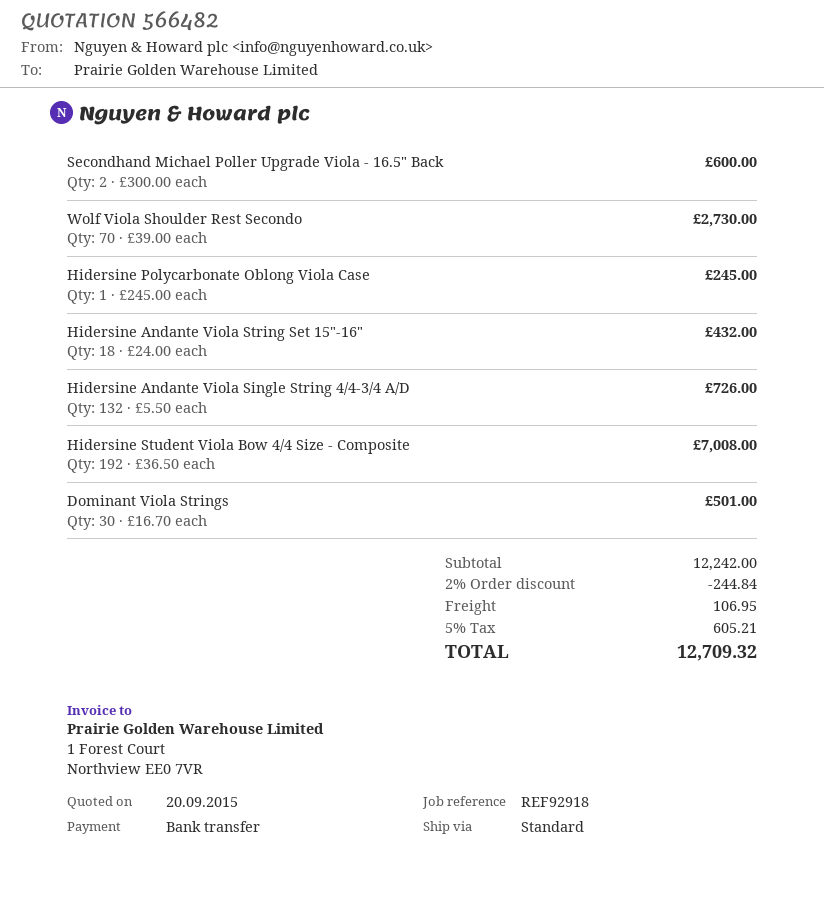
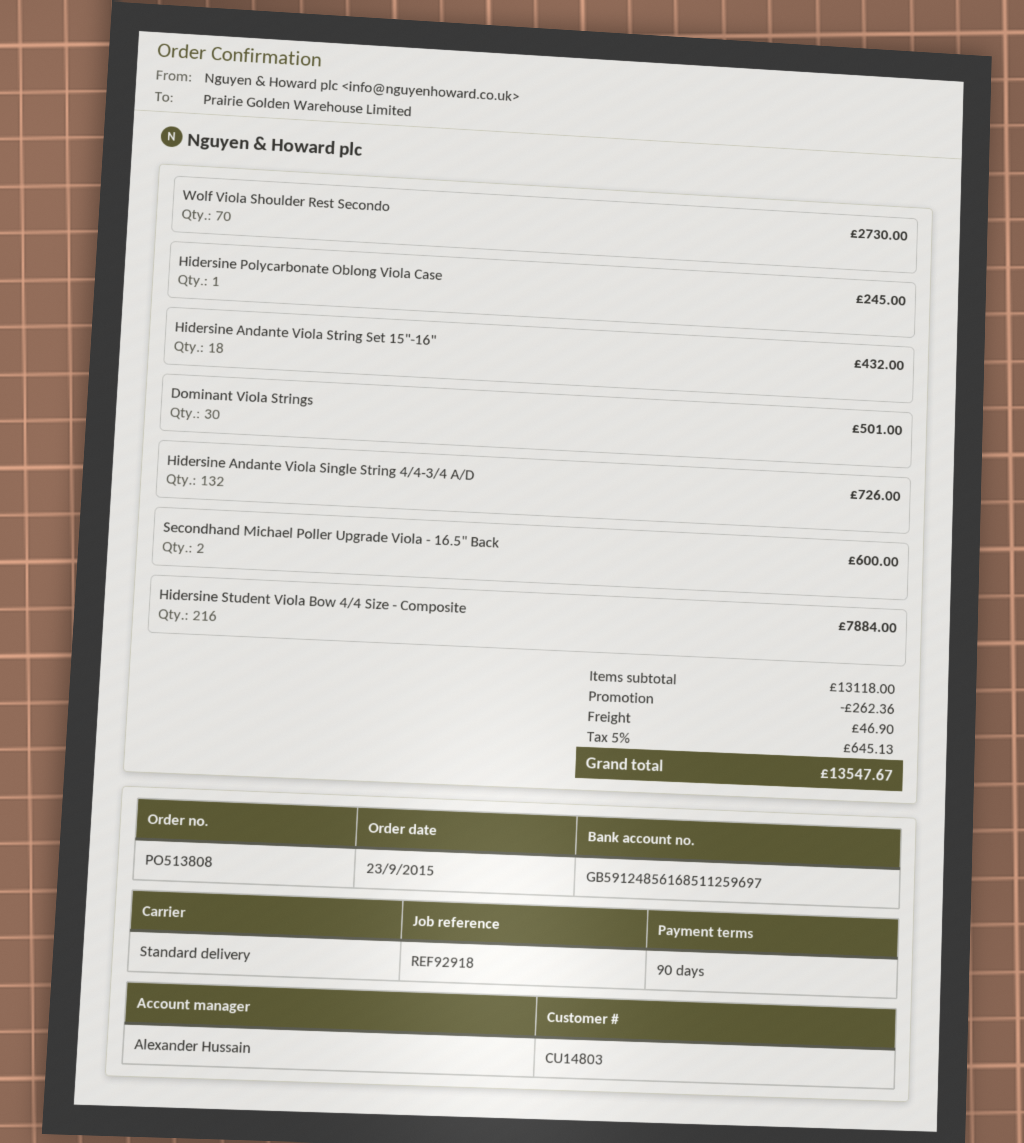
Hidersine Student Viola Bow 4/4 Size - Composite: 192 for 7008.00 -> 216 for 7884.00
subtotal: 12242.00 -> 13118.00
discount: 244.84 -> 262.36
shipping: 106.95 -> 46.90
tax: 5% = 605.21 -> 5% = 645.13
total: 12709.32 -> 13547.67

